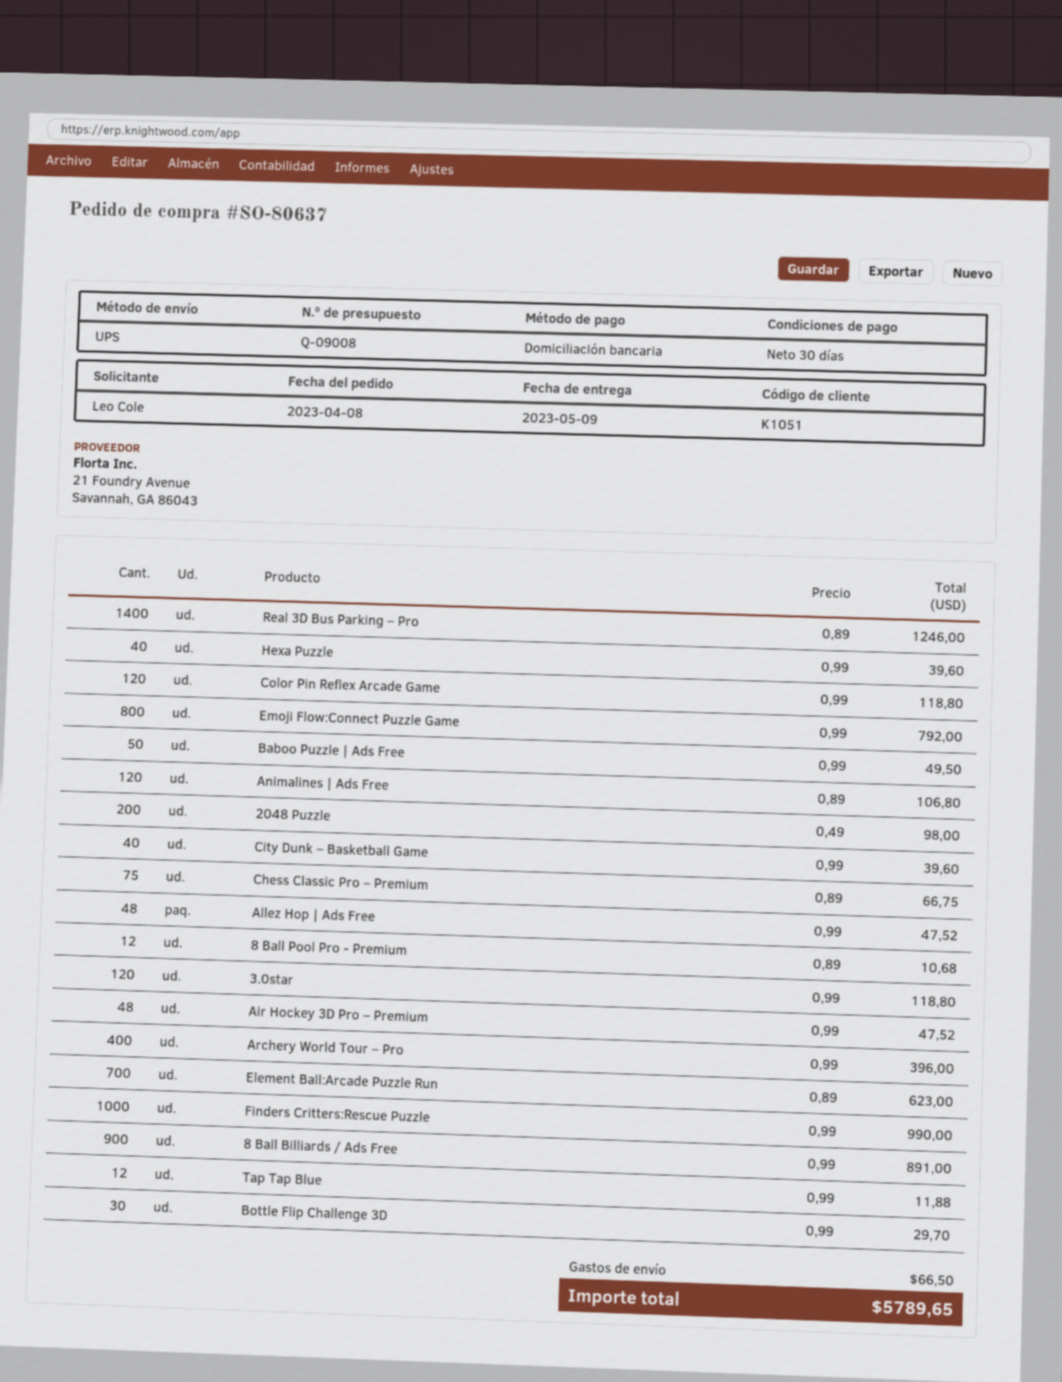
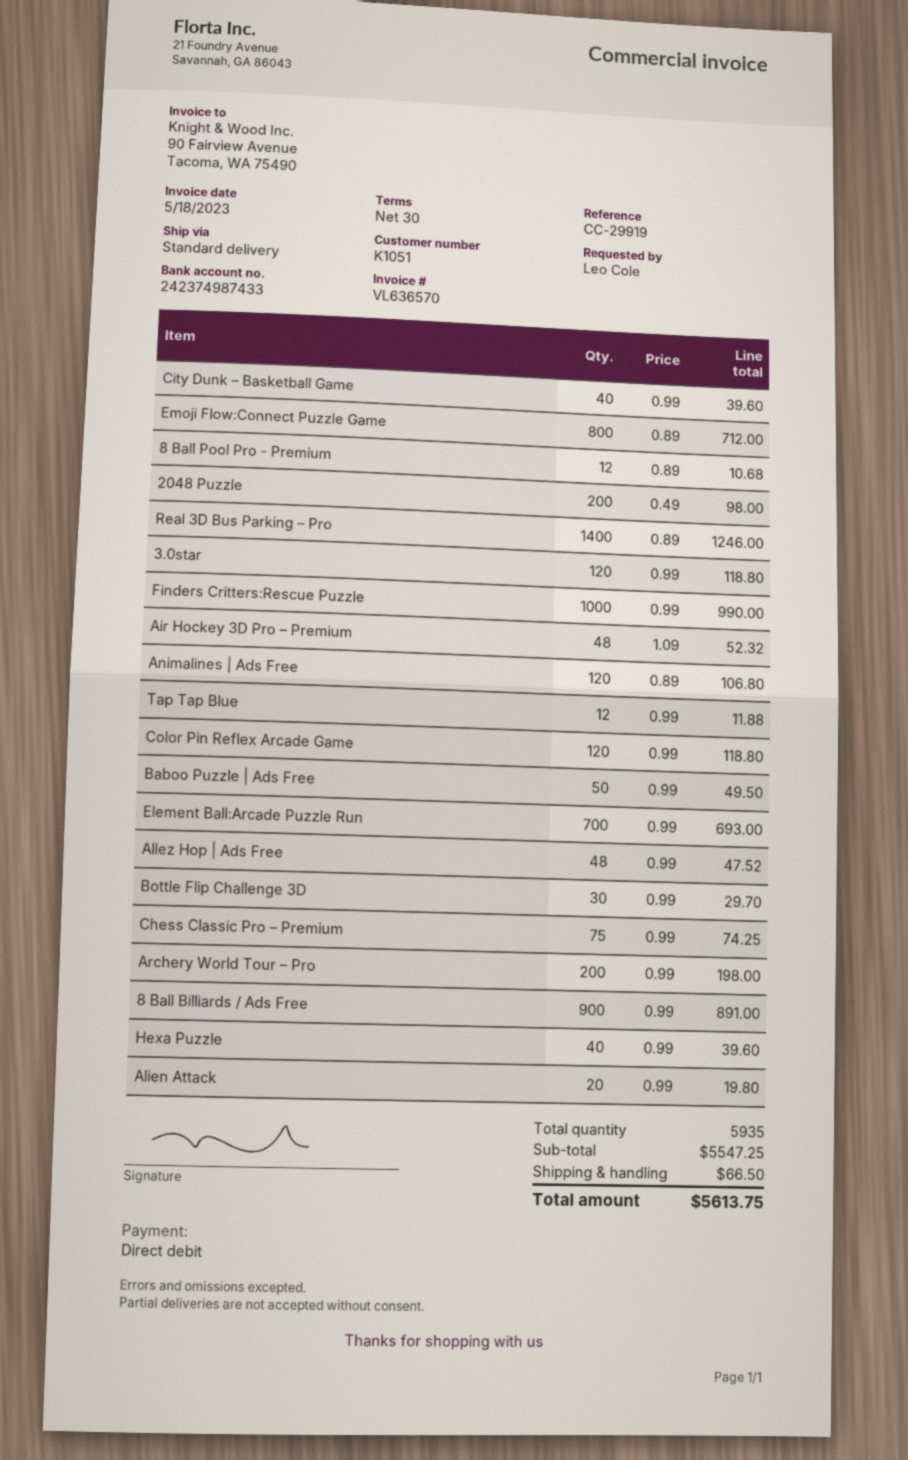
shipping method: UPS -> standard
Emoji Flow:Connect Puzzle Game: 800 x 0.99 = 792.00 -> 800 x 0.89 = 712.00
Chess Classic Pro – Premium: 75 x 0.89 = 66.75 -> 75 x 0.99 = 74.25
Air Hockey 3D Pro – Premium: 48 x 0.99 = 47.52 -> 48 x 1.09 = 52.32
Archery World Tour – Pro: 400 x 0.99 = 396.00 -> 200 x 0.99 = 198.00
Element Ball:Arcade Puzzle Run: 700 x 0.89 = 623.00 -> 700 x 0.99 = 693.00
Alien Attack: none -> 20 x 0.99 = 19.80
total: 5789.65 -> 5613.75

